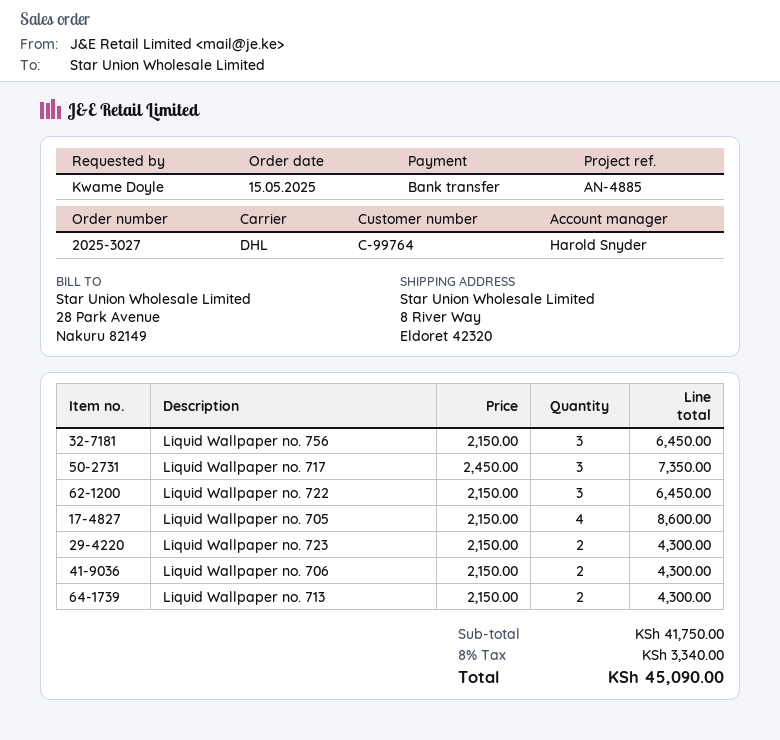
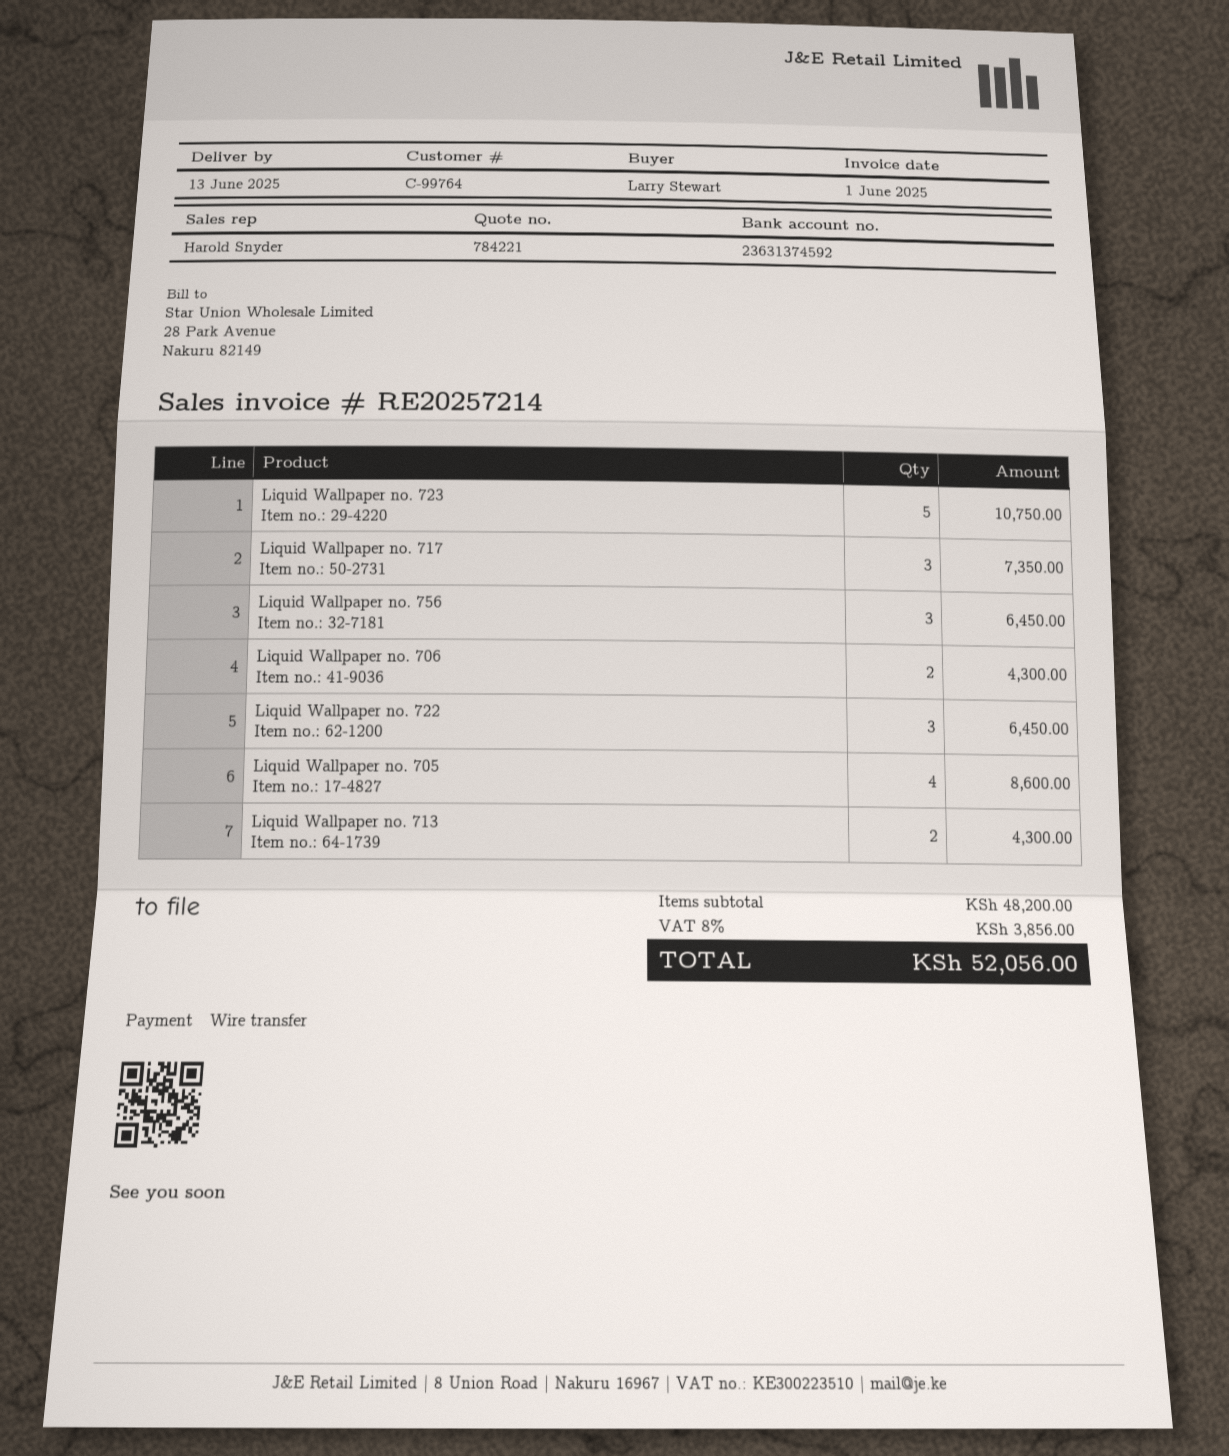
ordered by: Kwame Doyle -> Larry Stewart
Liquid Wallpaper no. 723: 2 for 4300.00 -> 5 for 10750.00
subtotal: 41750.00 -> 48200.00
tax: 8% = 3340.00 -> 8% = 3856.00
total: 45090.00 -> 52056.00

